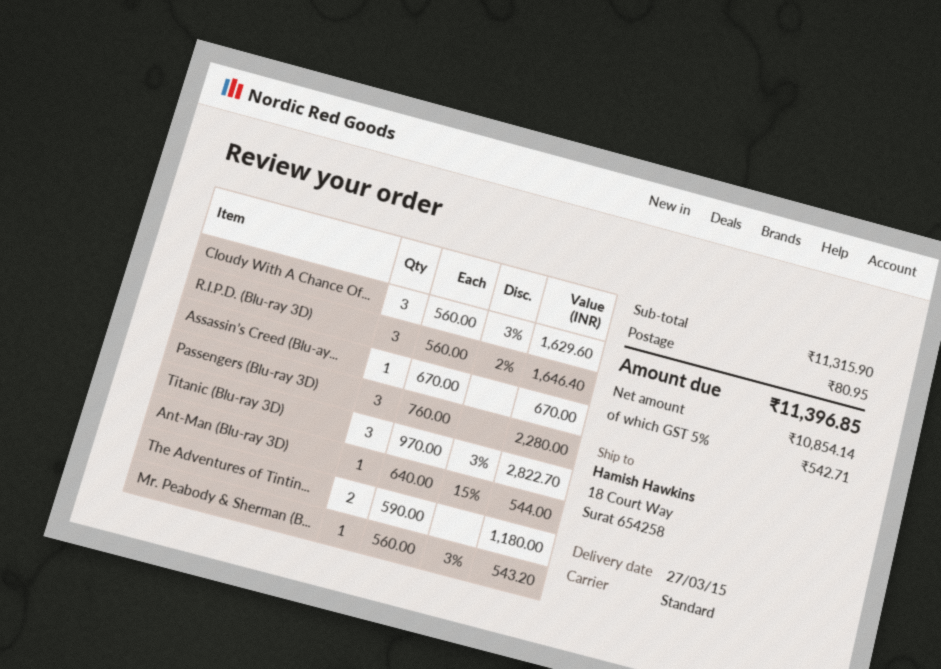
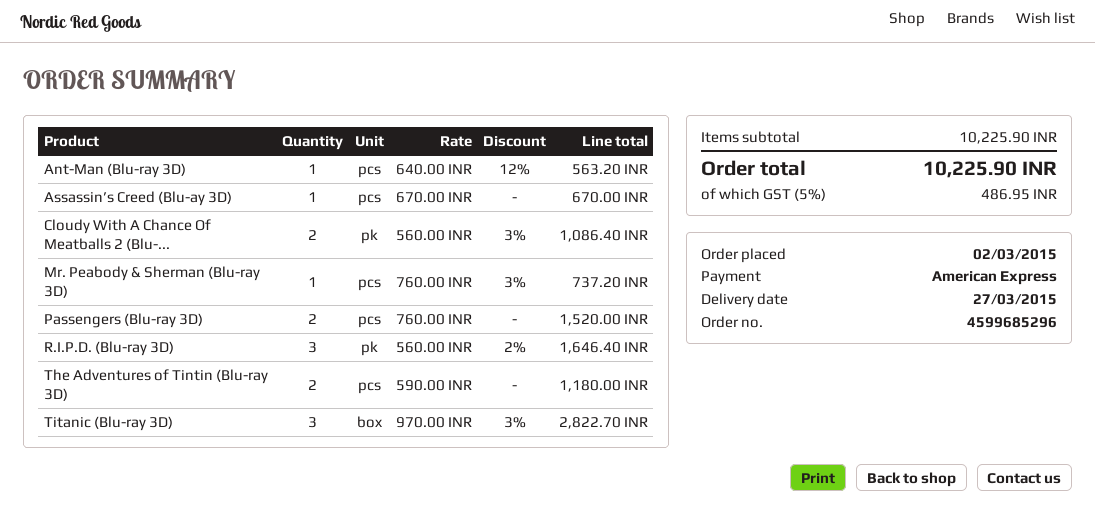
Cloudy With A Chance Of...: 3 x 560.00 - 3% = 1629.60 -> 2 x 560.00 - 3% = 1086.40
Passengers (Blu-ray 3D): 3 x 760.00 = 2280.00 -> 2 x 760.00 = 1520.00
Ant-Man (Blu-ray 3D): 1 x 640.00 - 15% = 544.00 -> 1 x 640.00 - 12% = 563.20
Mr. Peabody & Sherman (B...: 1 x 560.00 - 3% = 543.20 -> 1 x 760.00 - 3% = 737.20
subtotal: 11315.90 -> 10225.90
shipping: 80.95 -> none
tax: 5% = 542.71 -> 5% = 486.95
total: 11396.85 -> 10225.90

